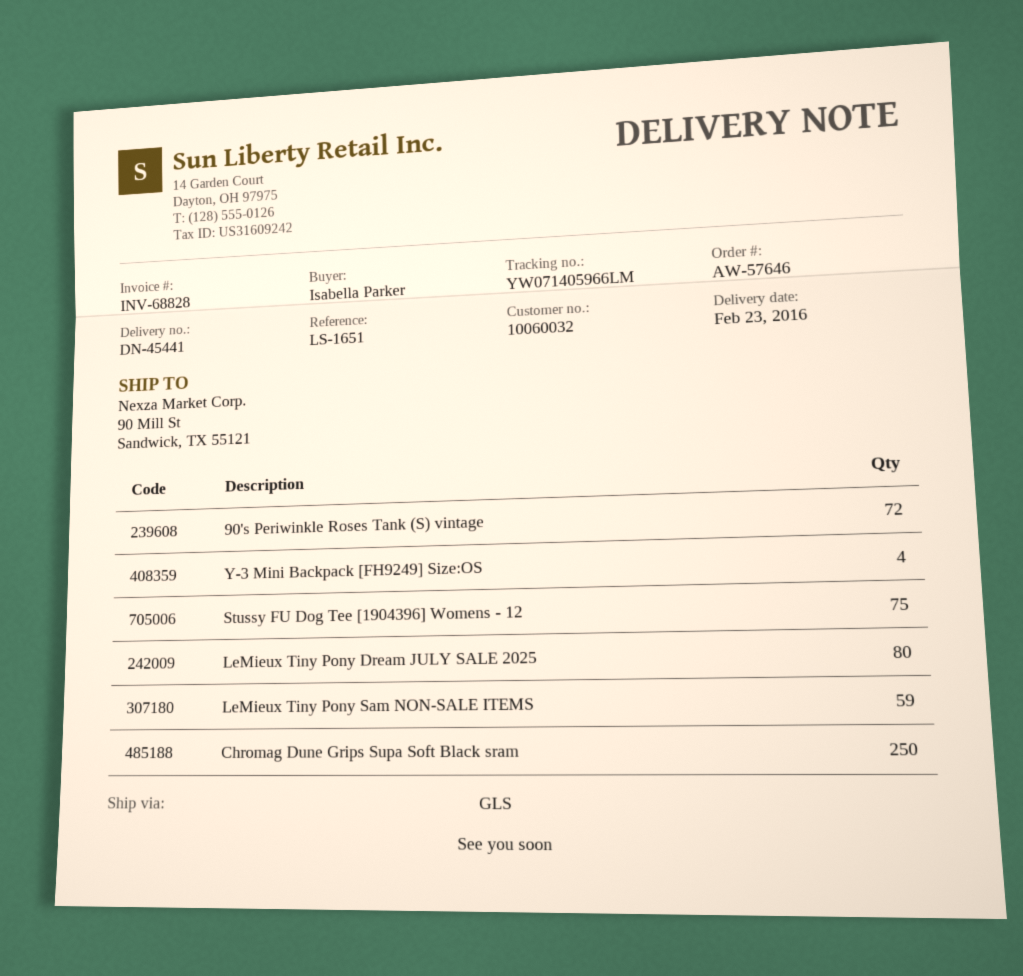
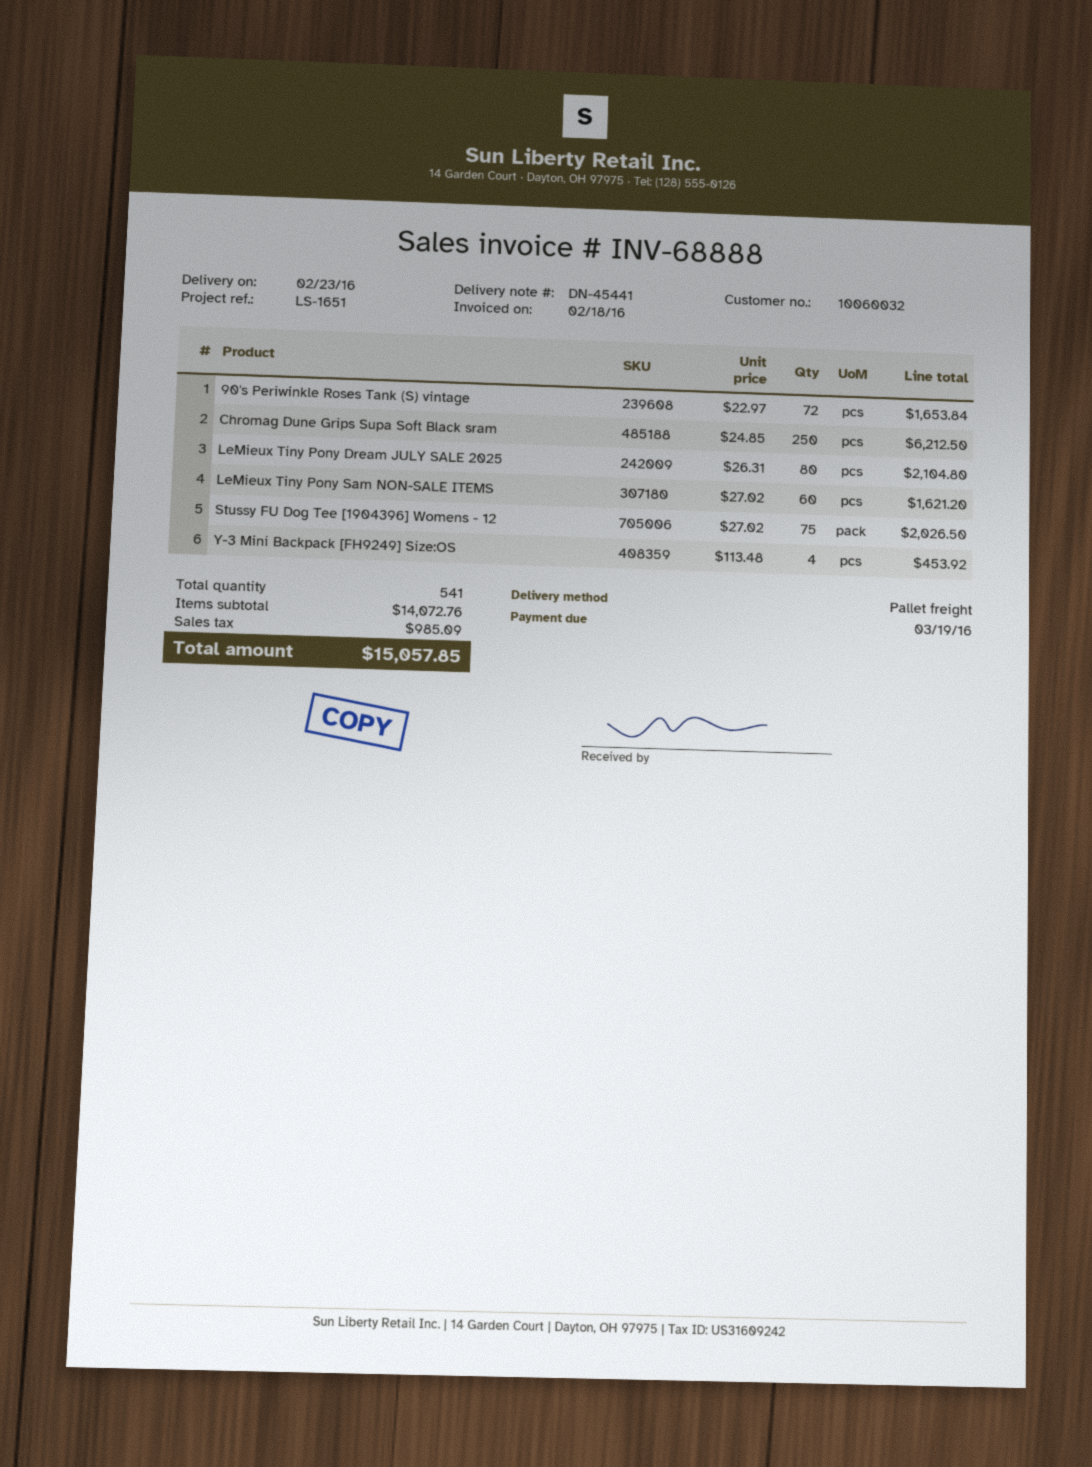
invoice number: INV-68828 -> INV-68888
shipping method: GLS -> pallet freight
LeMieux Tiny Pony Sam NON-SALE ITEMS: 59 -> 60

